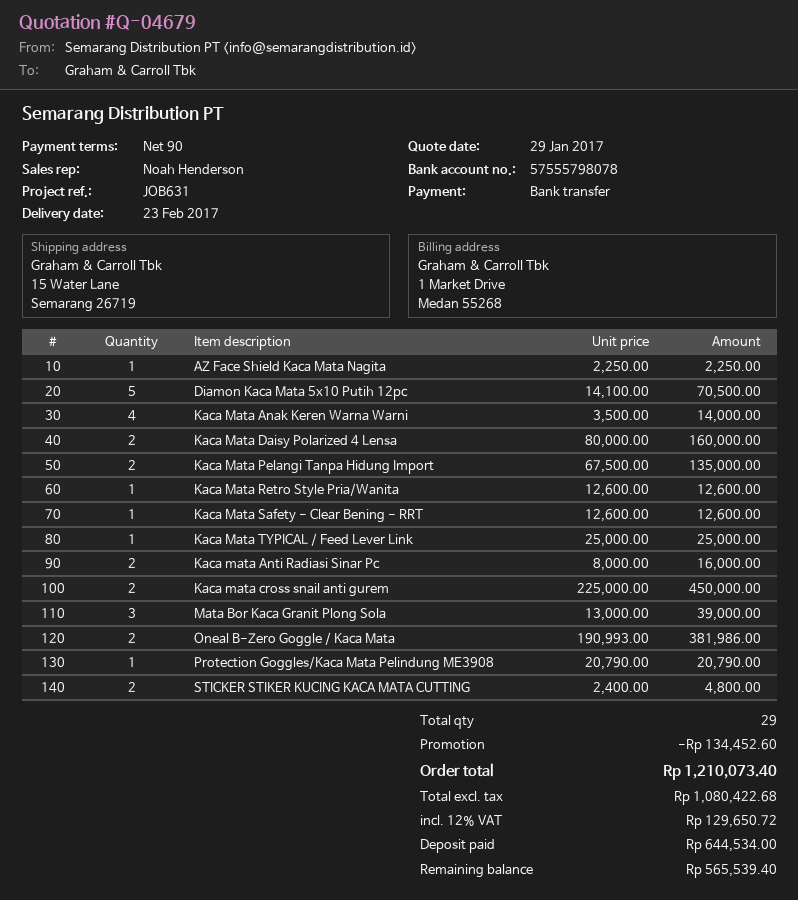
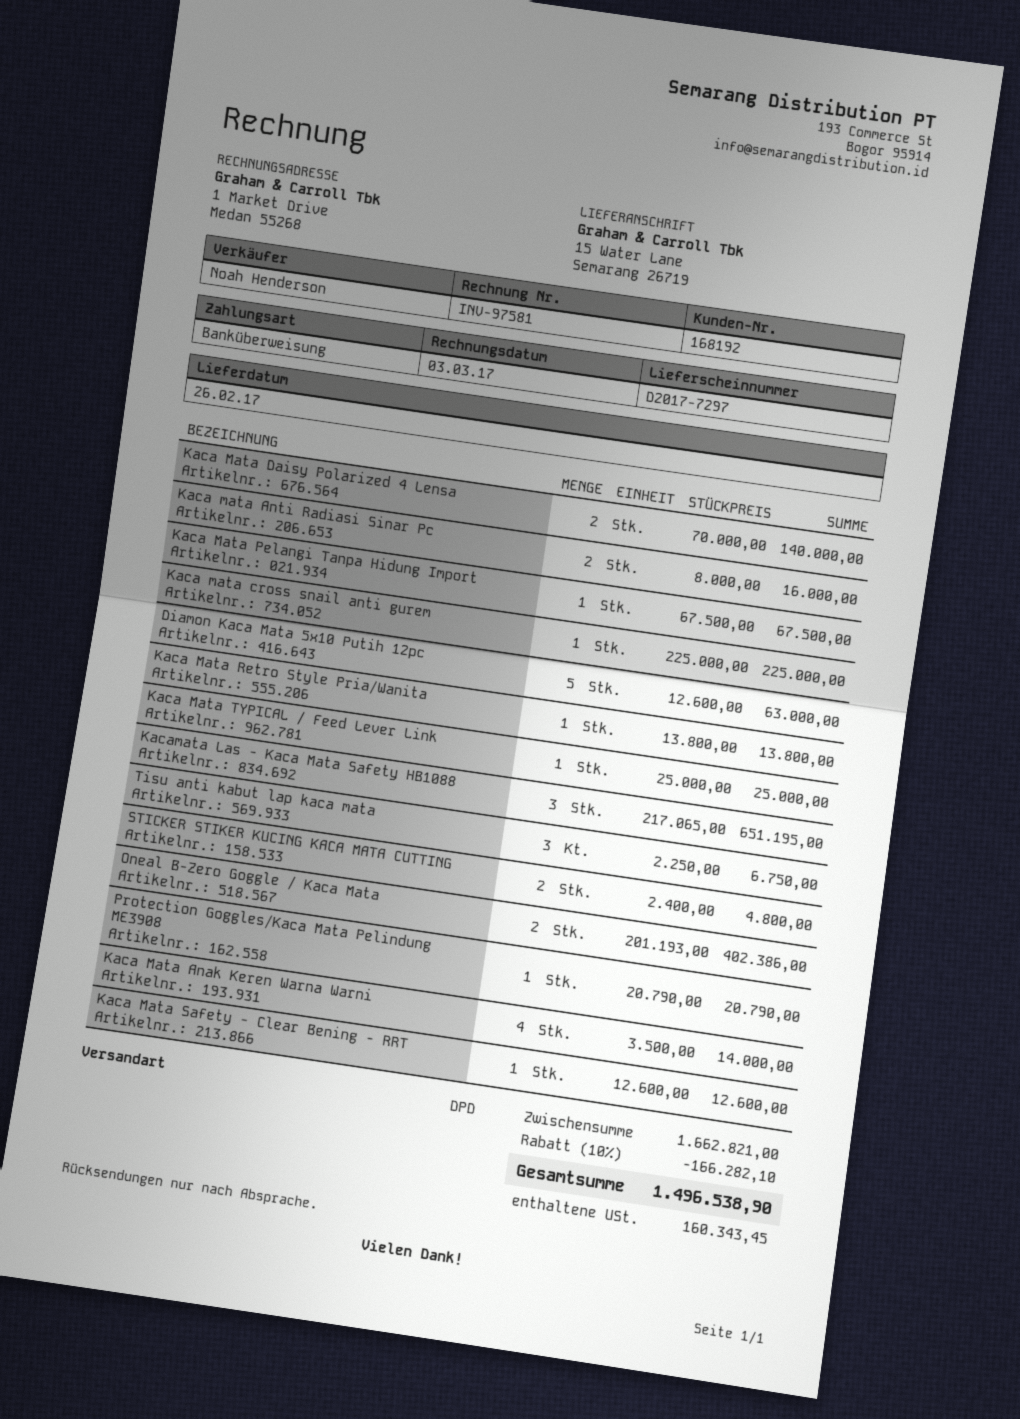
delivery date: 2017-02-23 -> 2017-02-26
AZ Face Shield Kaca Mata Nagita: 1 x 2250.00 = 2250.00 -> none
Diamon Kaca Mata 5x10 Putih 12pc: 5 x 14100.00 = 70500.00 -> 5 x 12600.00 = 63000.00
Kaca Mata Daisy Polarized 4 Lensa: 2 x 80000.00 = 160000.00 -> 2 x 70000.00 = 140000.00
Kaca Mata Pelangi Tanpa Hidung Import: 2 x 67500.00 = 135000.00 -> 1 x 67500.00 = 67500.00
Kaca Mata Retro Style Pria/Wanita: 1 x 12600.00 = 12600.00 -> 1 x 13800.00 = 13800.00
Kaca mata cross snail anti gurem: 2 x 225000.00 = 450000.00 -> 1 x 225000.00 = 225000.00
Mata Bor Kaca Granit Plong Sola: 3 x 13000.00 = 39000.00 -> none
Oneal B-Zero Goggle / Kaca Mata: 2 x 190993.00 = 381986.00 -> 2 x 201193.00 = 402386.00
Kacamata Las - Kaca Mata Safety HB1088: none -> 3 x 217065.00 = 651195.00
Tisu anti kabut lap kaca mata: none -> 3 x 2250.00 = 6750.00
discount: 134452.60 -> 166282.10
tax: 129650.72 -> 160343.45
total: 1210073.40 -> 1496538.90

